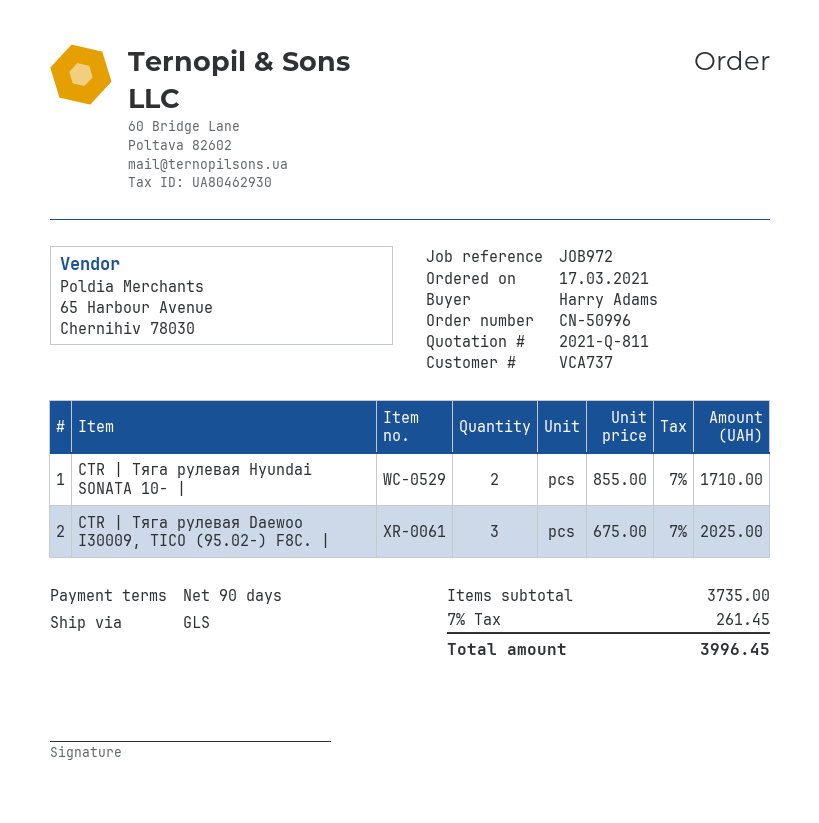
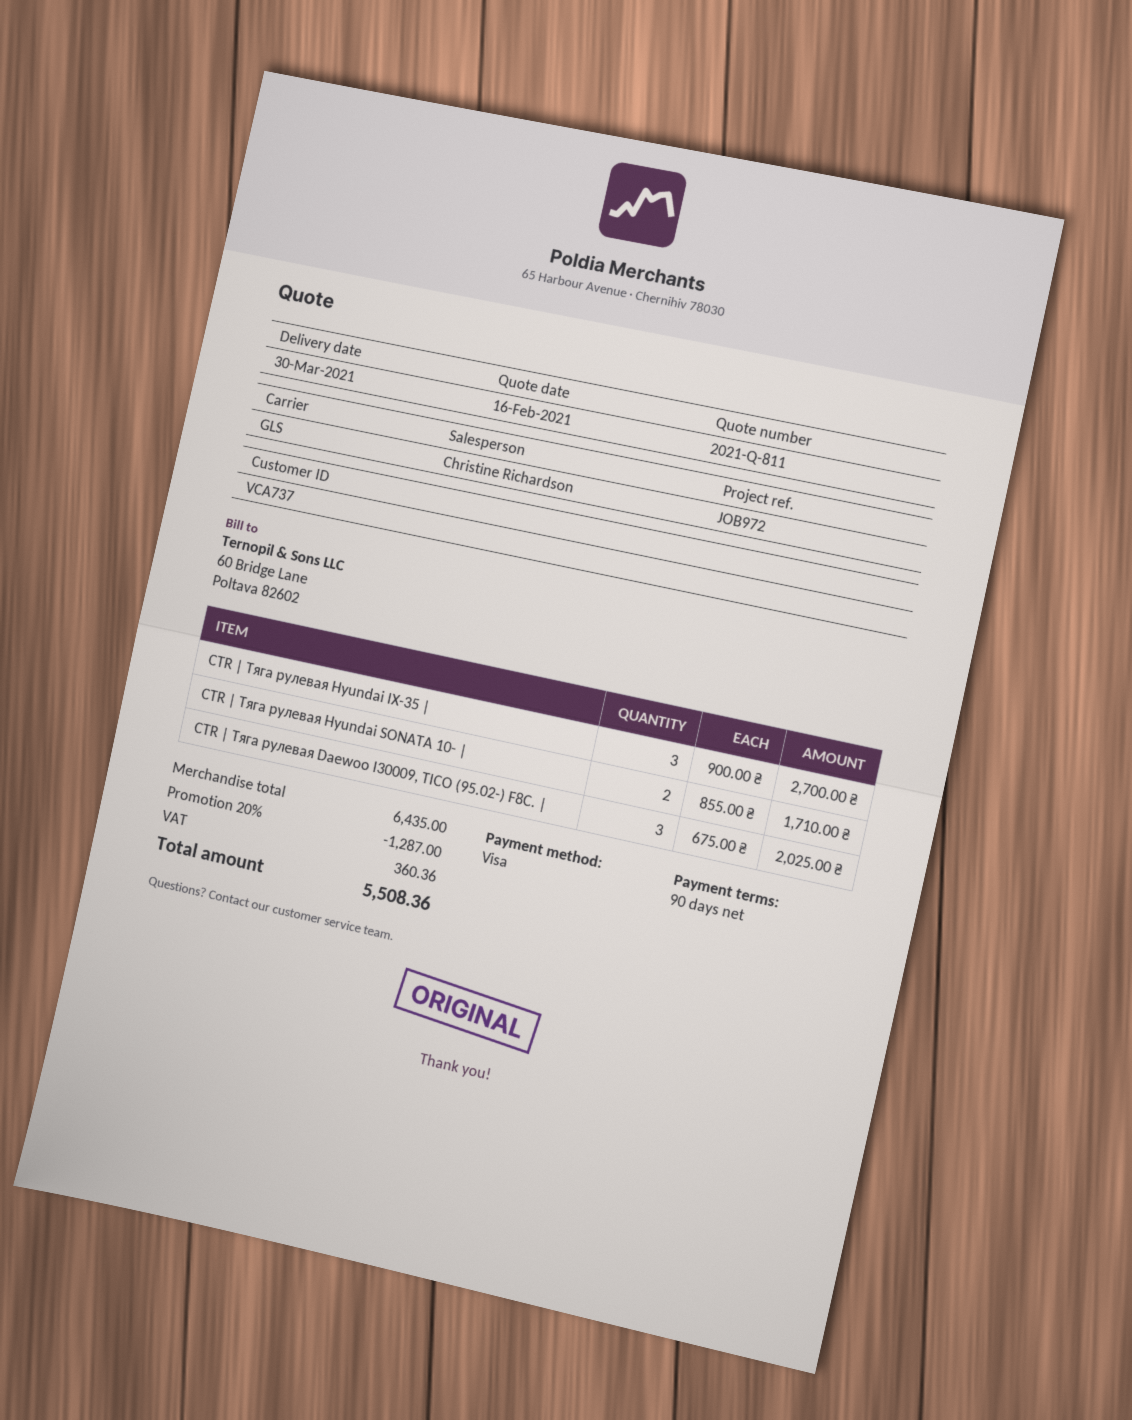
CTR | Тяга рулевая Hyundai IX-35 |: none -> 3 x 900.00 = 2700.00
subtotal: 3735.00 -> 6435.00
discount: none -> 20% = 1287.00
tax: 261.45 -> 360.36
total: 3996.45 -> 5508.36

